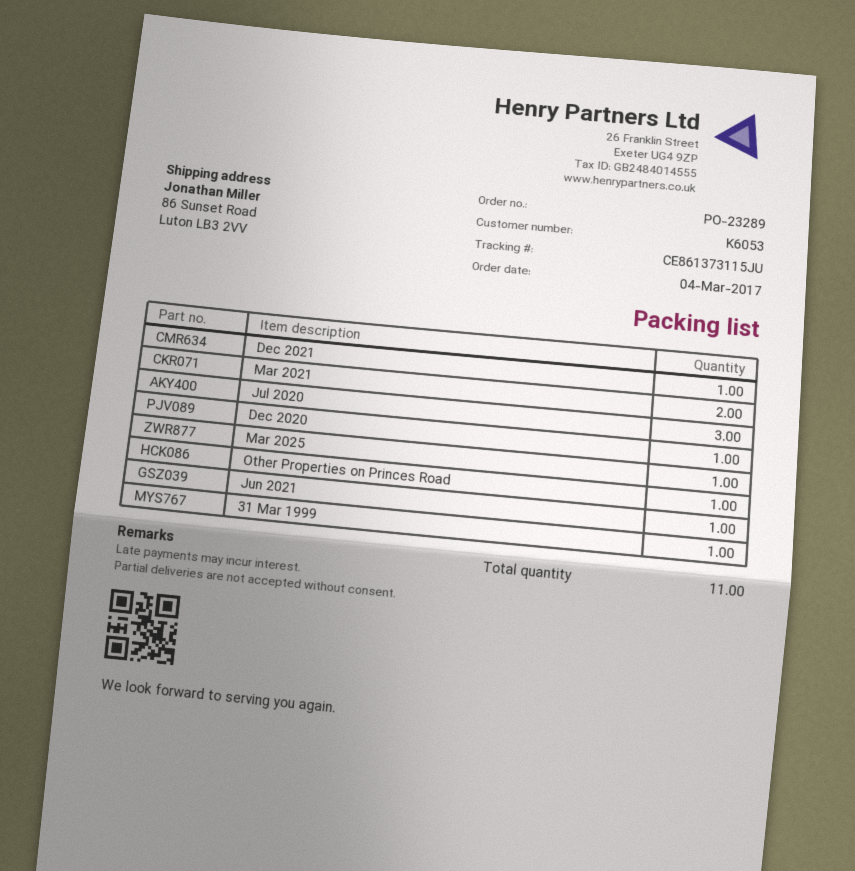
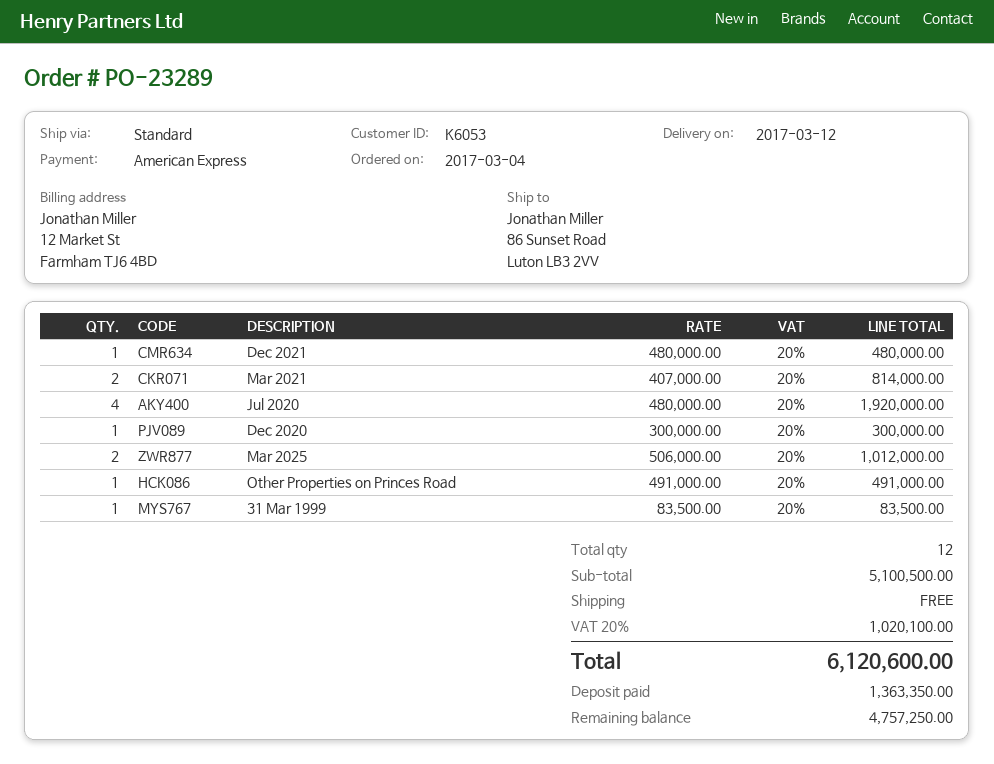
Jul 2020: 3 -> 4
Mar 2025: 1 -> 2
Jun 2021: 1 -> none
total quantity: 11 -> 12

